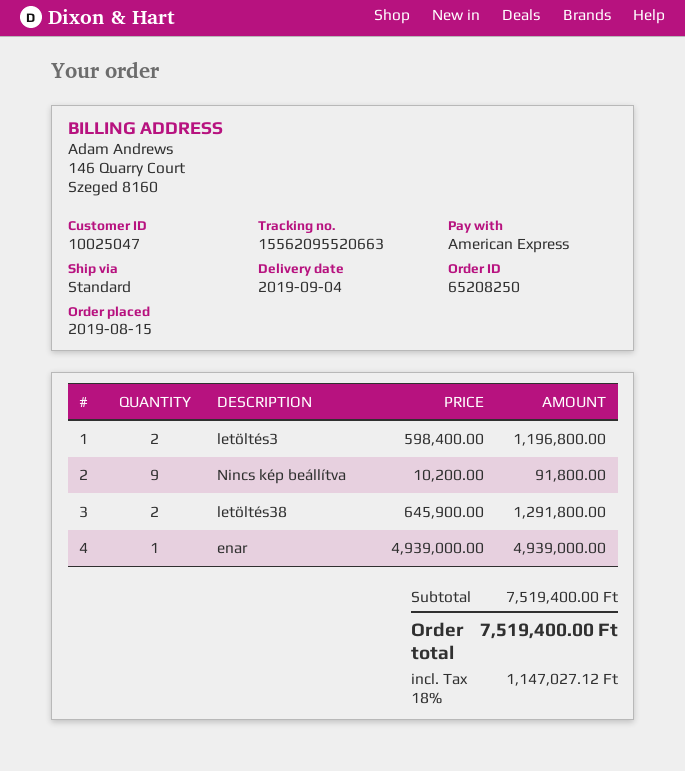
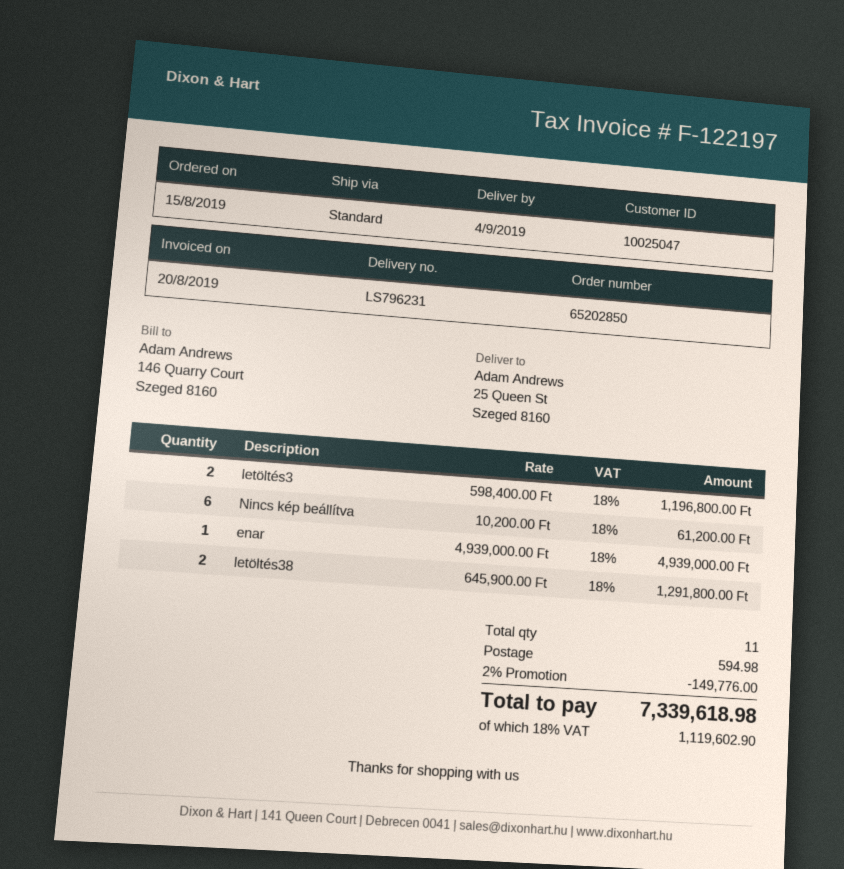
order number: 65208250 -> 65202850
Nincs kép beállítva: 9 x 10200.00 = 91800.00 -> 6 x 10200.00 = 61200.00
discount: none -> 2% = 149776.00
shipping: none -> 594.98
tax: 18% = 1147027.12 -> 18% = 1119602.90
total: 7519400.00 -> 7339618.98

